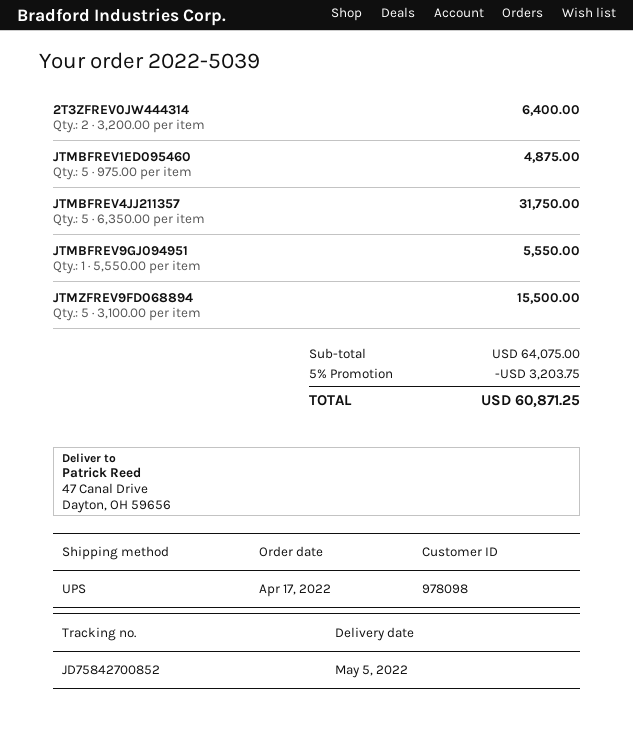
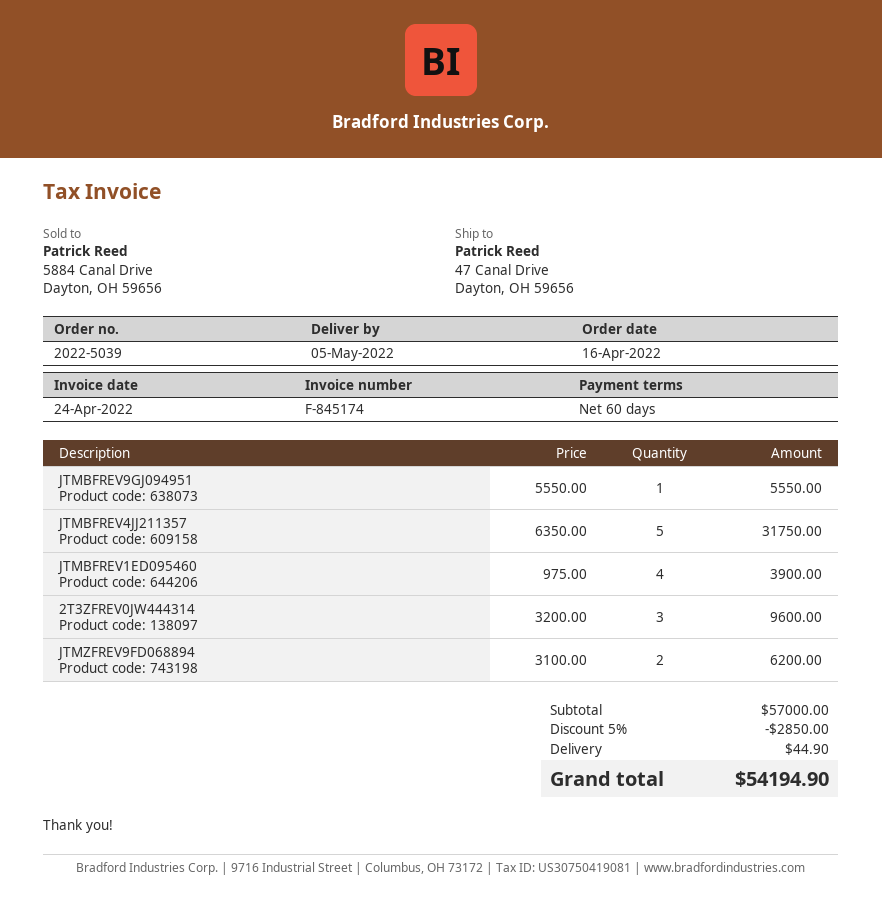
order date: 2022-04-17 -> 2022-04-16
2T3ZFREV0JW444314: 2 x 3200.00 = 6400.00 -> 3 x 3200.00 = 9600.00
JTMBFREV1ED095460: 5 x 975.00 = 4875.00 -> 4 x 975.00 = 3900.00
JTMZFREV9FD068894: 5 x 3100.00 = 15500.00 -> 2 x 3100.00 = 6200.00
subtotal: 64075.00 -> 57000.00
discount: 5% = 3203.75 -> 5% = 2850.00
shipping: none -> 44.90
total: 60871.25 -> 54194.90

